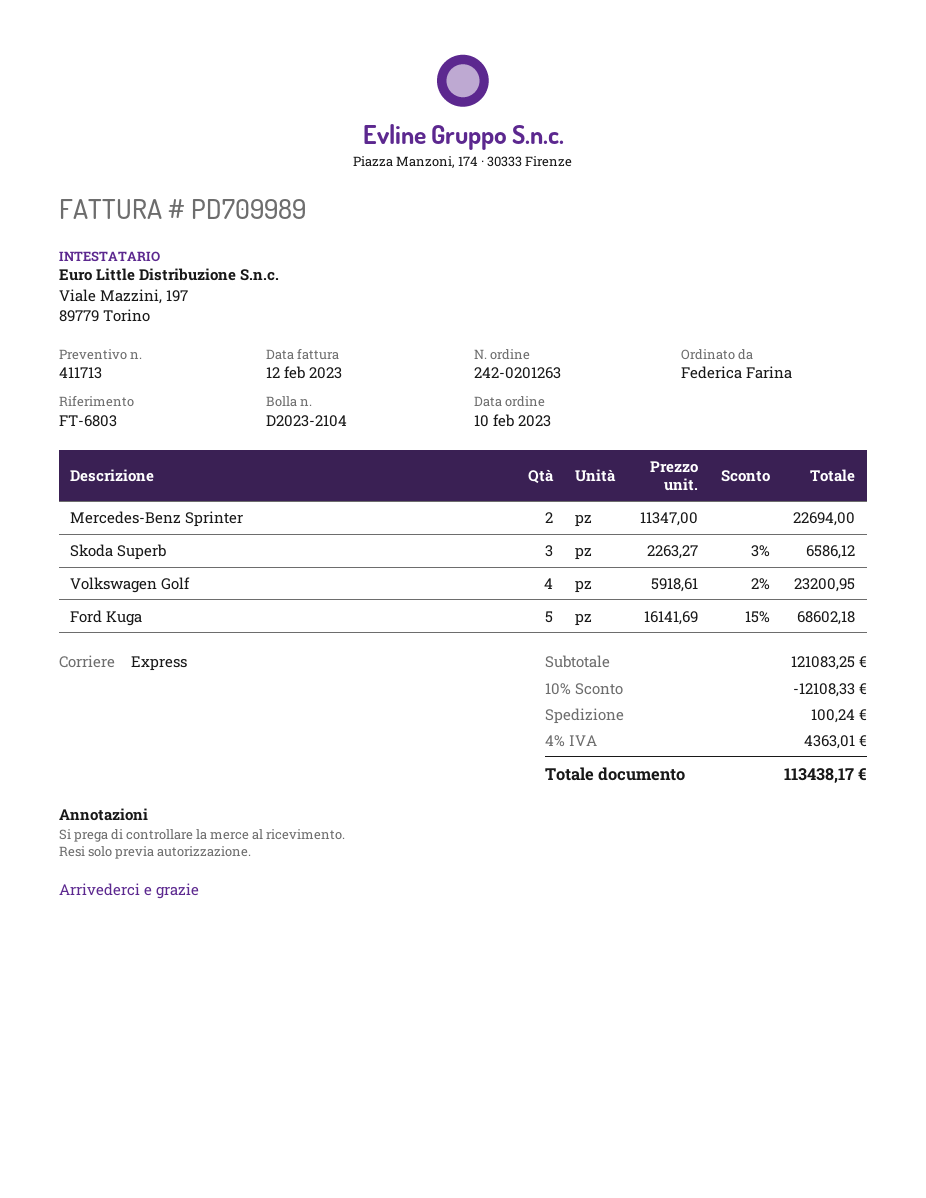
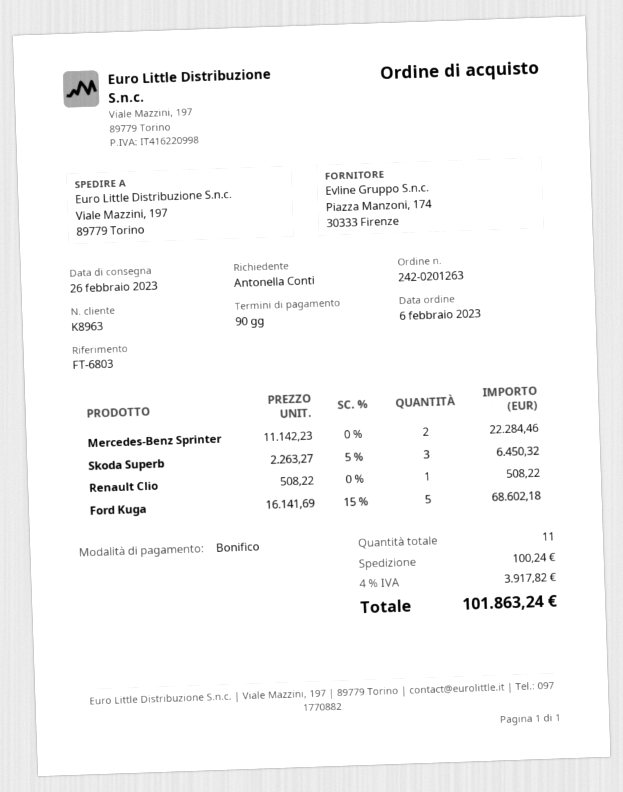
order date: 2023-02-10 -> 2023-02-06
ordered by: Federica Farina -> Antonella Conti
Mercedes-Benz Sprinter: 2 x 11347.00 = 22694.00 -> 2 x 11142.23 = 22284.46
Skoda Superb: 3 x 2263.27 - 3% = 6586.12 -> 3 x 2263.27 - 5% = 6450.32
Volkswagen Golf: 4 x 5918.61 - 2% = 23200.95 -> none
Renault Clio: none -> 1 x 508.22 = 508.22
discount: 10% = 12108.33 -> none
tax: 4% = 4363.01 -> 4% = 3917.82
total: 113438.17 -> 101863.24

